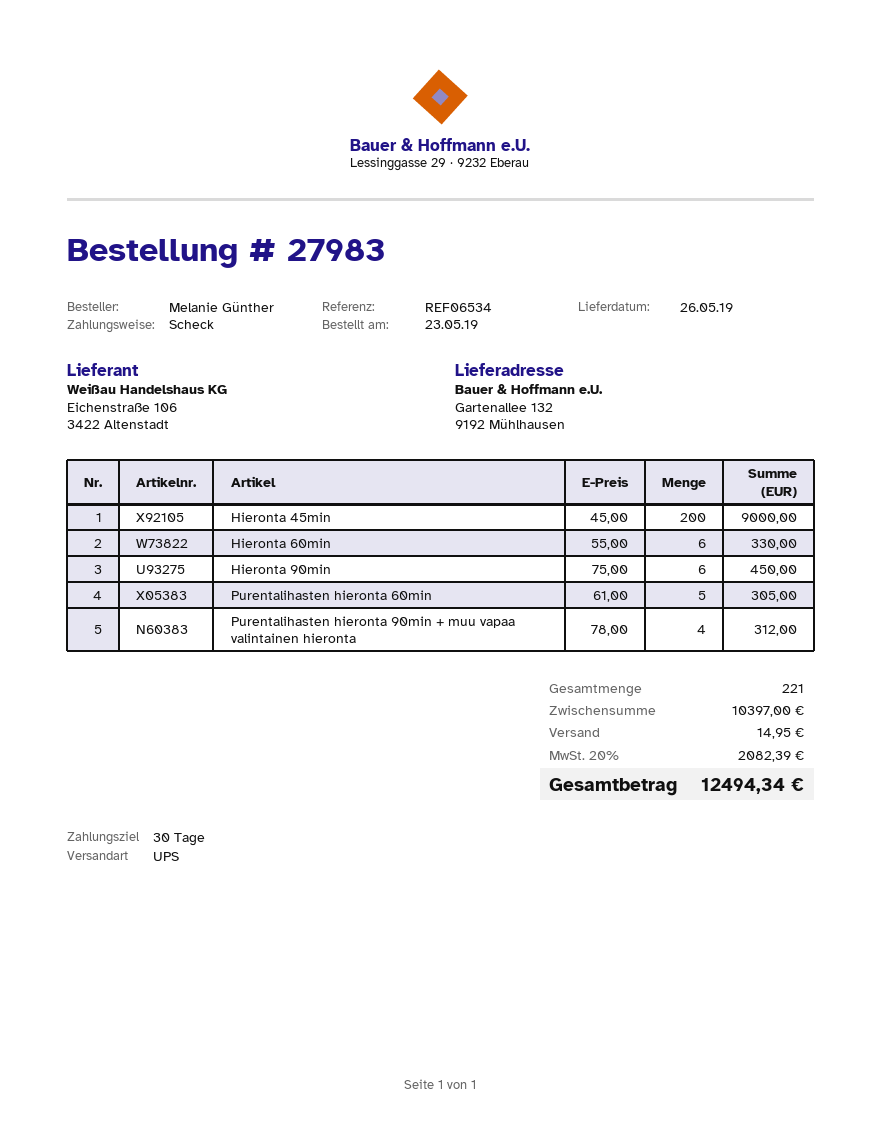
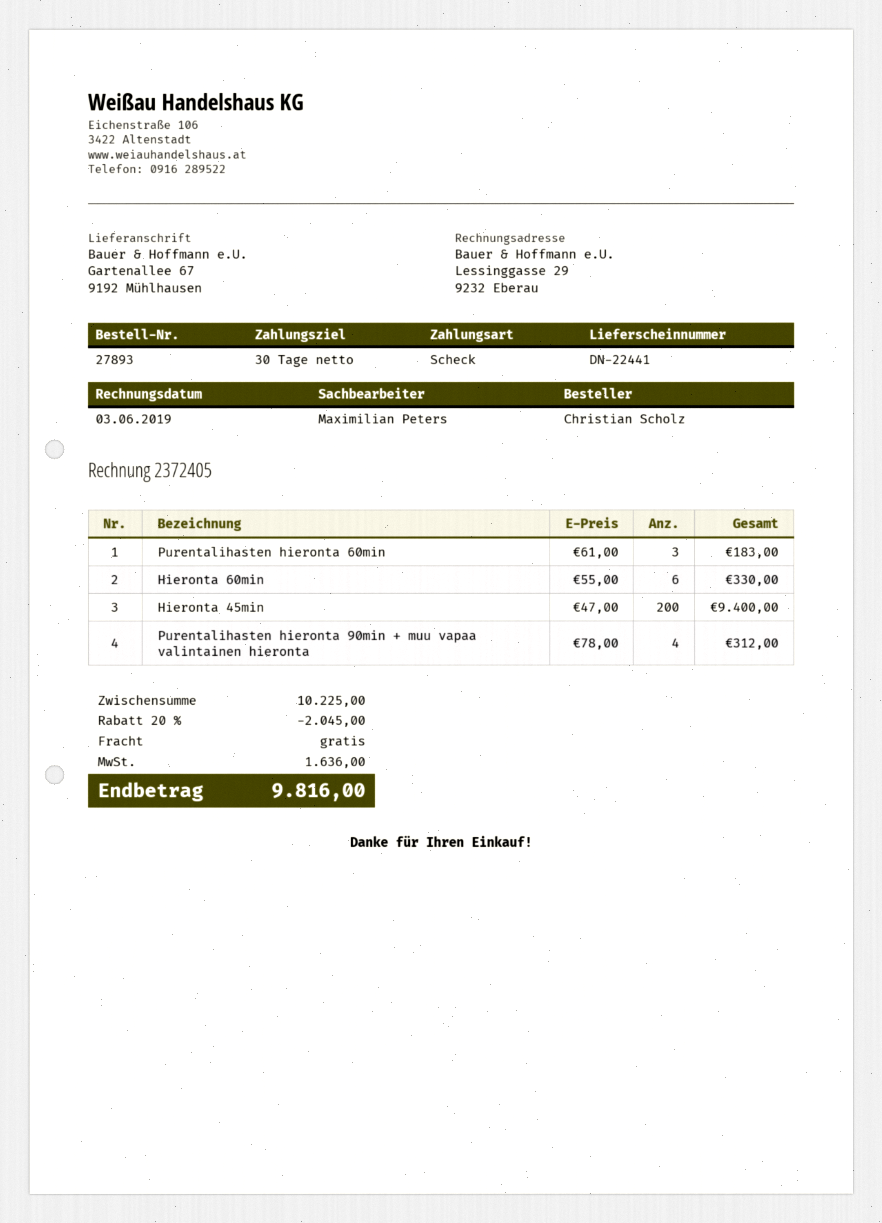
order number: 27983 -> 27893
ordered by: Melanie Günther -> Christian Scholz
ship to: Gartenallee 132, 9192 Mühlhausen -> Gartenallee 67, 9192 Mühlhausen
Hieronta 45min: 200 x 45.00 = 9000.00 -> 200 x 47.00 = 9400.00
Hieronta 90min: 6 x 75.00 = 450.00 -> none
Purentalihasten hieronta 60min: 5 x 61.00 = 305.00 -> 3 x 61.00 = 183.00
subtotal: 10397.00 -> 10225.00
discount: none -> 20% = 2045.00
shipping: 14.95 -> 0.00
tax: 2082.39 -> 1636.00
total: 12494.34 -> 9816.00

